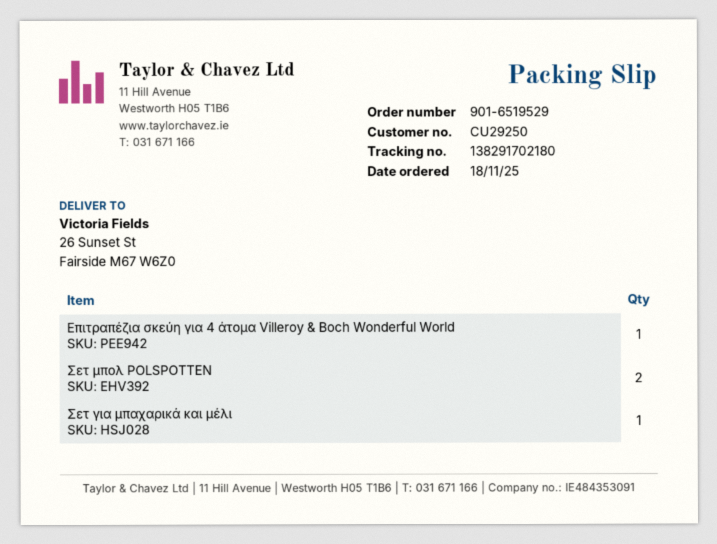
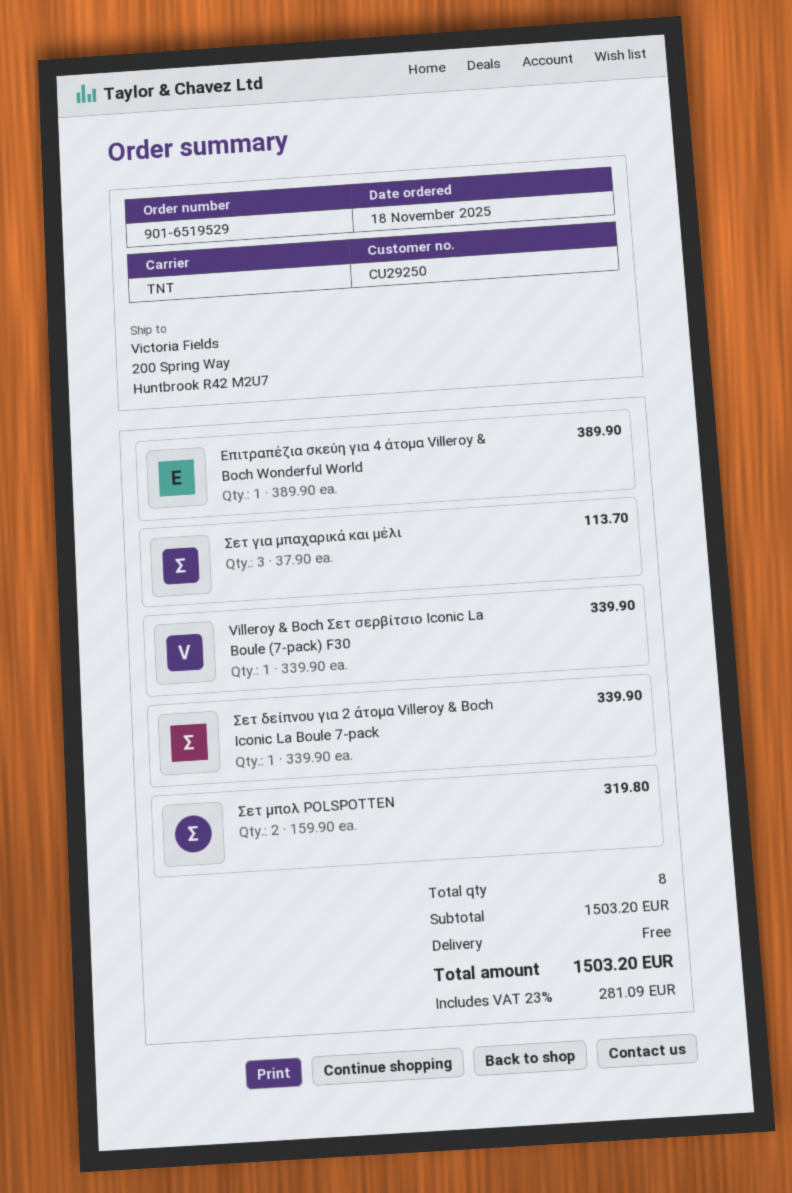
ship to: 26 Sunset St, Fairside M67 W6Z0 -> 200 Spring Way, Huntbrook R42 M2U7
Σετ για μπαχαρικά και μέλι: 1 -> 3
Villeroy & Boch Σετ σερβίτσιο Iconic La Boule (7-pack) F30: none -> 1
Σετ δείπνου για 2 άτομα Villeroy & Boch Iconic La Boule 7-pack: none -> 1

